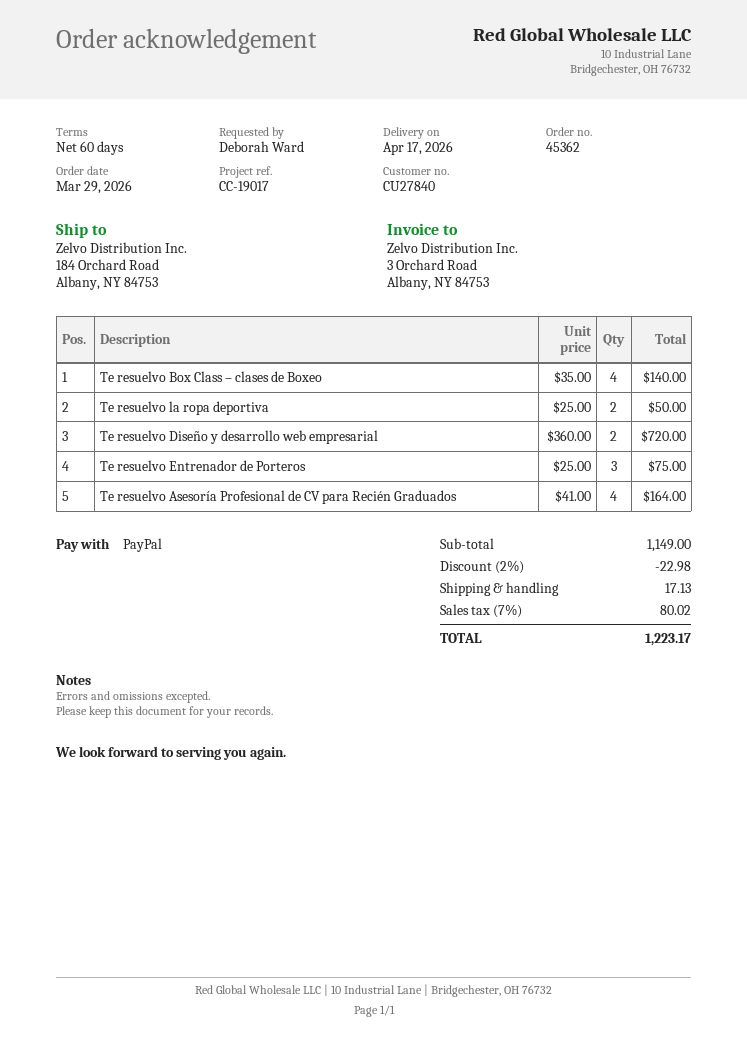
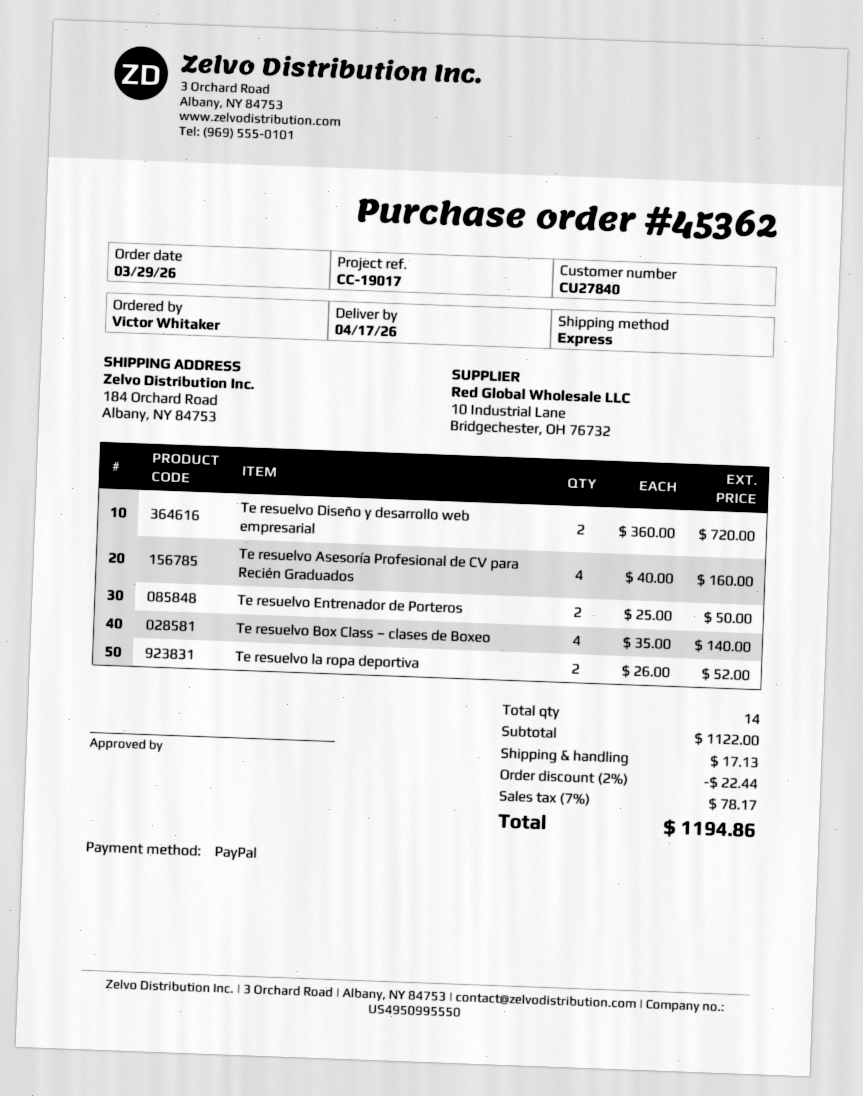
ordered by: Deborah Ward -> Victor Whitaker
Te resuelvo la ropa deportiva: 2 x 25.00 = 50.00 -> 2 x 26.00 = 52.00
Te resuelvo Entrenador de Porteros: 3 x 25.00 = 75.00 -> 2 x 25.00 = 50.00
Te resuelvo Asesoría Profesional de CV para Recién Graduados: 4 x 41.00 = 164.00 -> 4 x 40.00 = 160.00
subtotal: 1149.00 -> 1122.00
discount: 2% = 22.98 -> 2% = 22.44
tax: 7% = 80.02 -> 7% = 78.17
total: 1223.17 -> 1194.86

